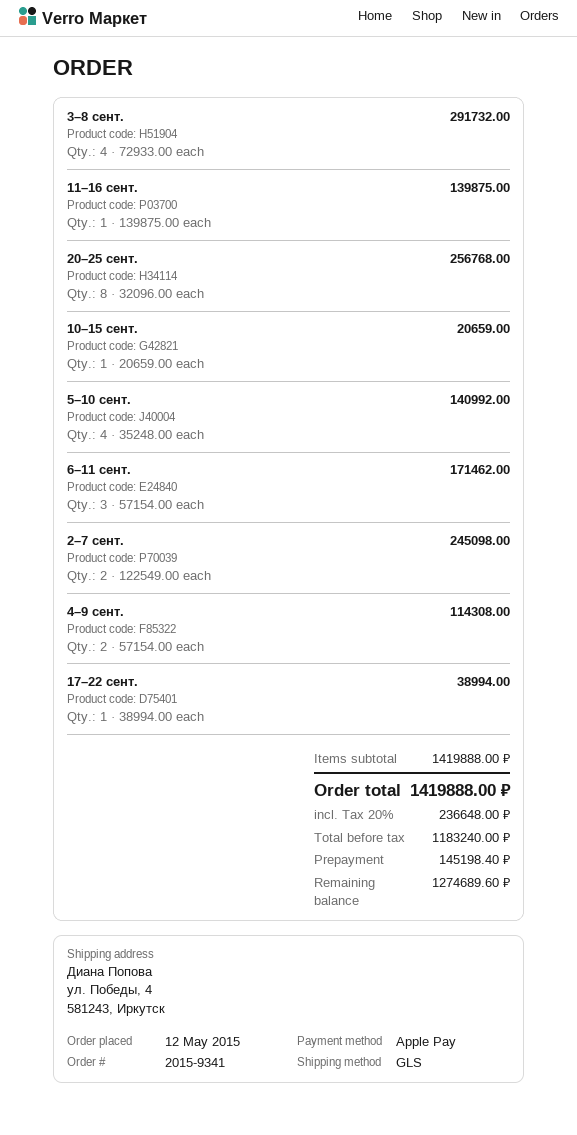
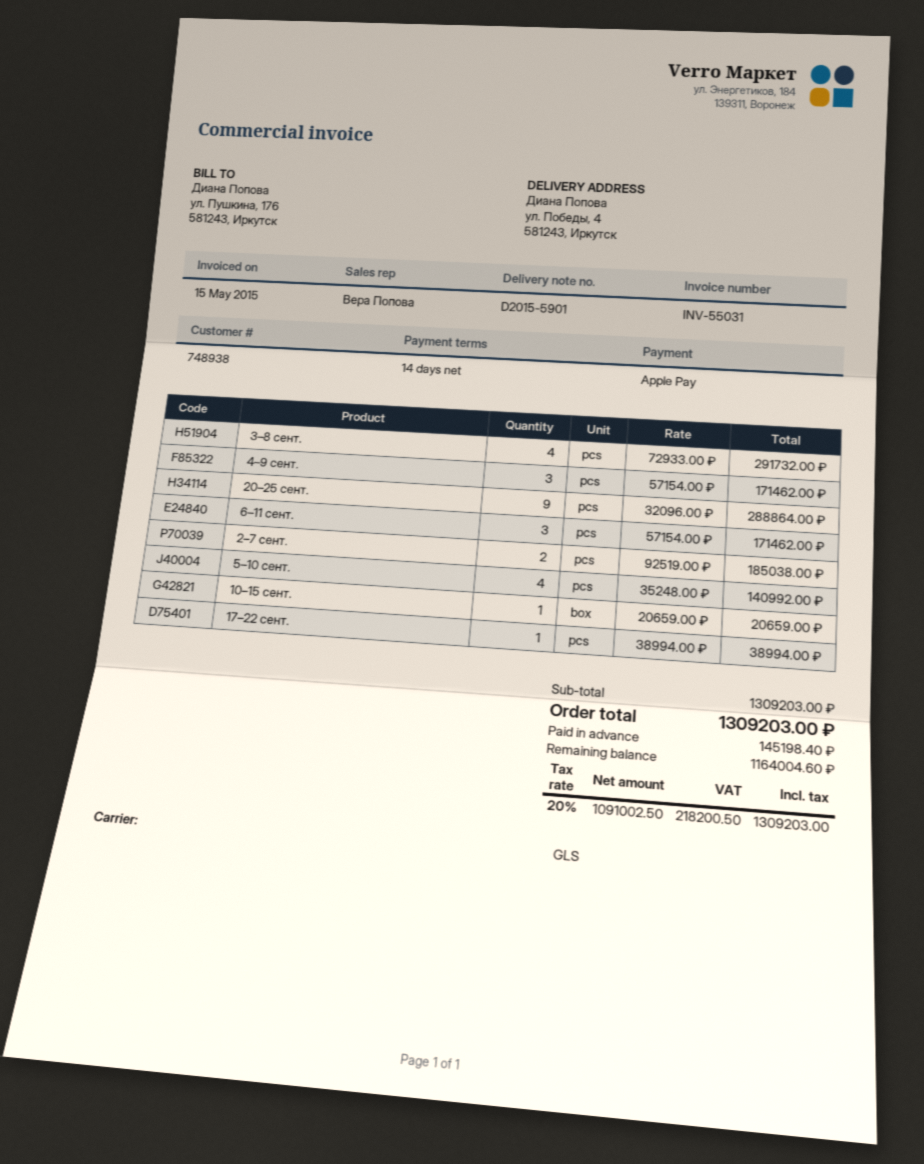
11–16 сент.: 1 x 139875.00 = 139875.00 -> none
20–25 сент.: 8 x 32096.00 = 256768.00 -> 9 x 32096.00 = 288864.00
2–7 сент.: 2 x 122549.00 = 245098.00 -> 2 x 92519.00 = 185038.00
4–9 сент.: 2 x 57154.00 = 114308.00 -> 3 x 57154.00 = 171462.00
subtotal: 1419888.00 -> 1309203.00
net: 1183240.00 -> 1091002.50
tax: 20% = 236648.00 -> 20% = 218200.50
total: 1419888.00 -> 1309203.00
balance: 1274689.60 -> 1164004.60

